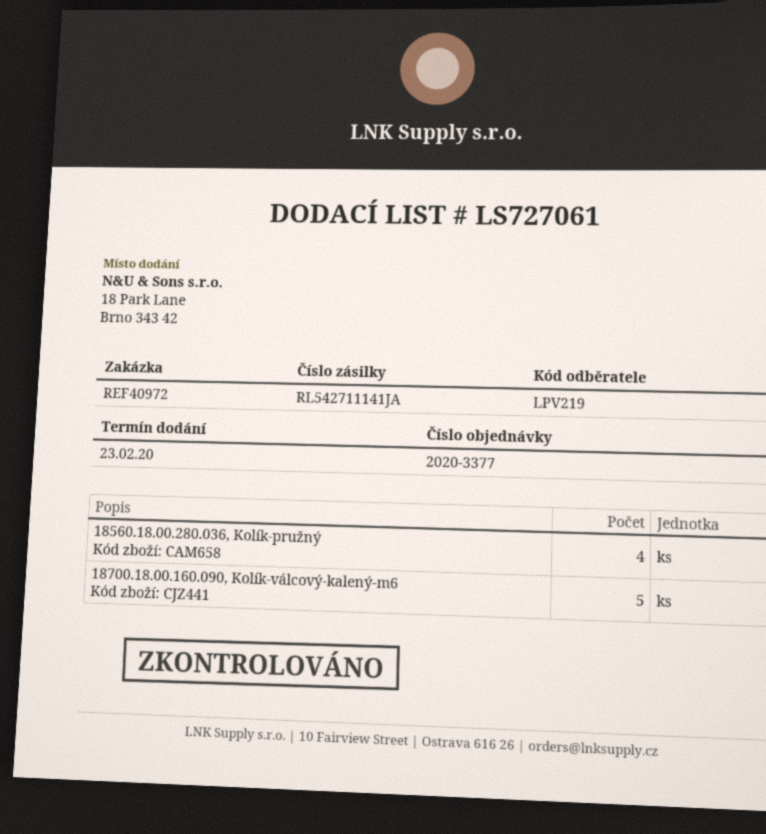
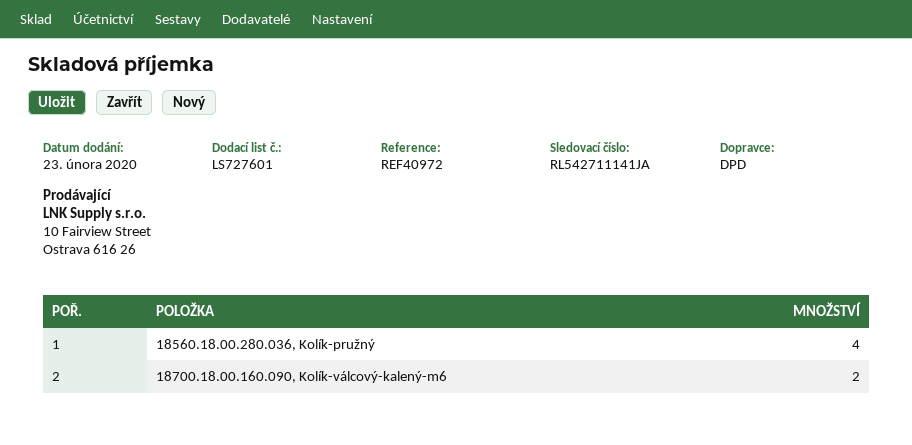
delivery note number: LS727061 -> LS727601
18700.18.00.160.090, Kolík-válcový-kalený-m6: 5 -> 2

